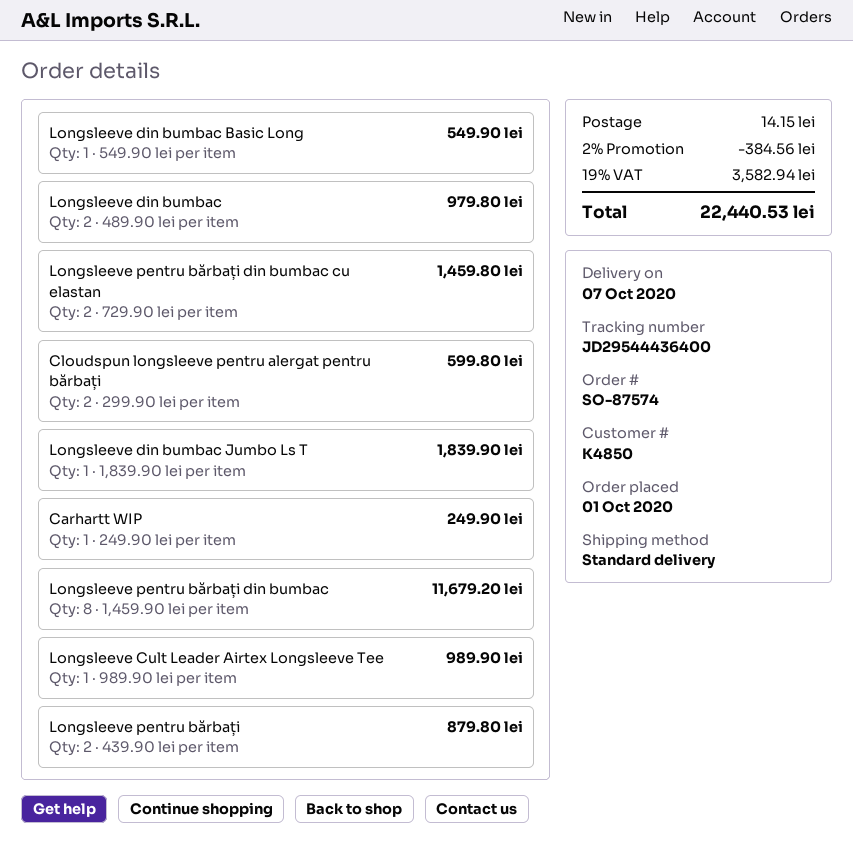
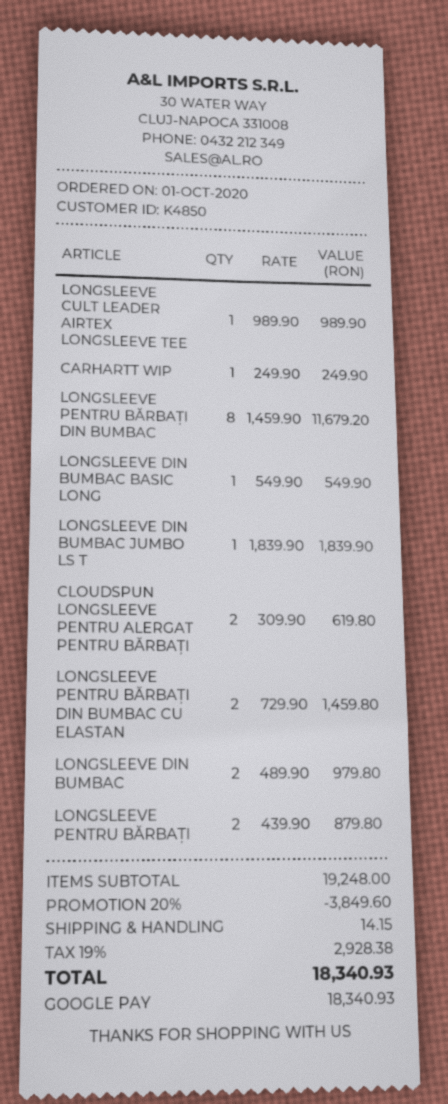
Cloudspun longsleeve pentru alergat pentru bărbați: 2 x 299.90 = 599.80 -> 2 x 309.90 = 619.80
discount: 2% = 384.56 -> 20% = 3849.60
tax: 19% = 3582.94 -> 19% = 2928.38
total: 22440.53 -> 18340.93

